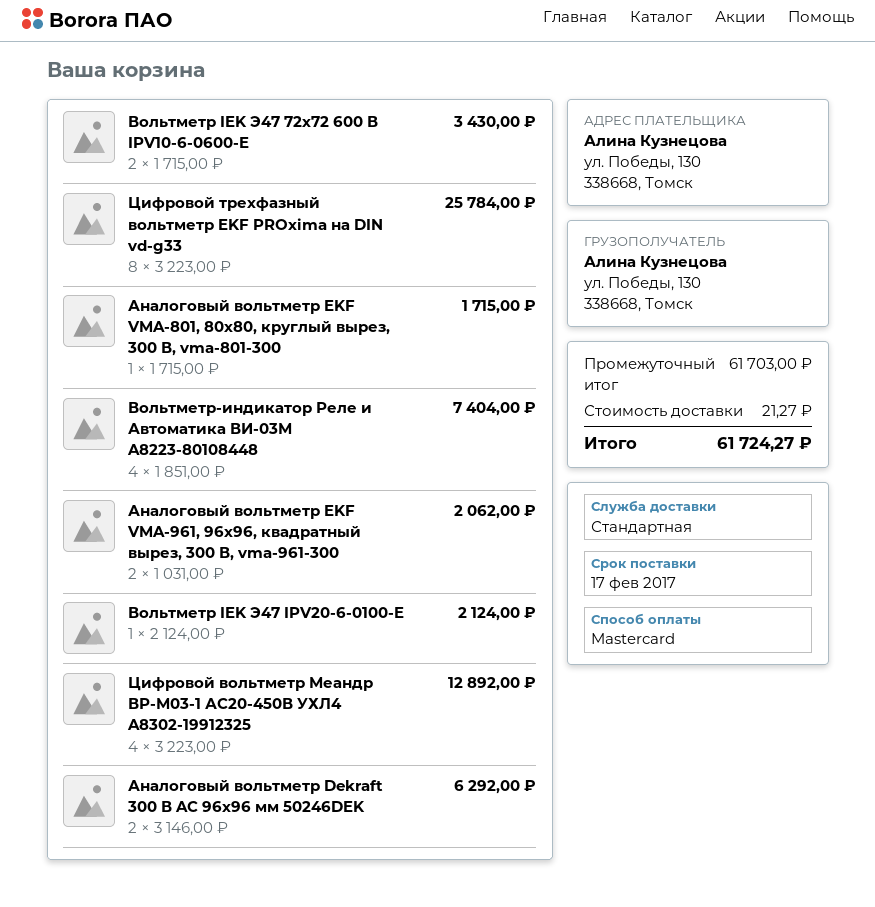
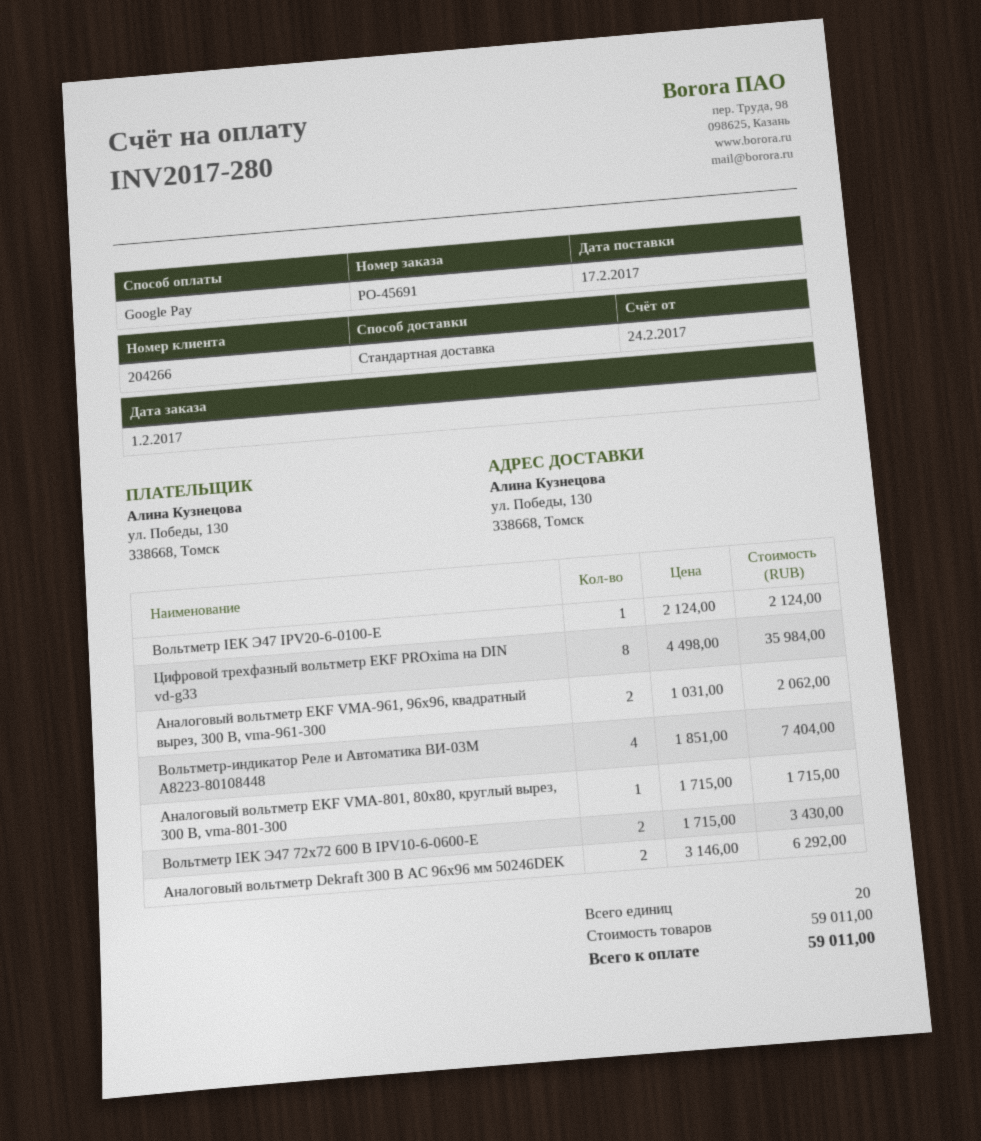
payment method: Mastercard -> Google Pay
Цифровой трехфазный вольтметр EKF PROxima на DIN vd-g33: 8 x 3223.00 = 25784.00 -> 8 x 4498.00 = 35984.00
Цифровой вольтметр Меандр ВР-М03-1 АС20-450В УХЛ4 A8302-19912325: 4 x 3223.00 = 12892.00 -> none
subtotal: 61703.00 -> 59011.00
shipping: 21.27 -> none
total: 61724.27 -> 59011.00

